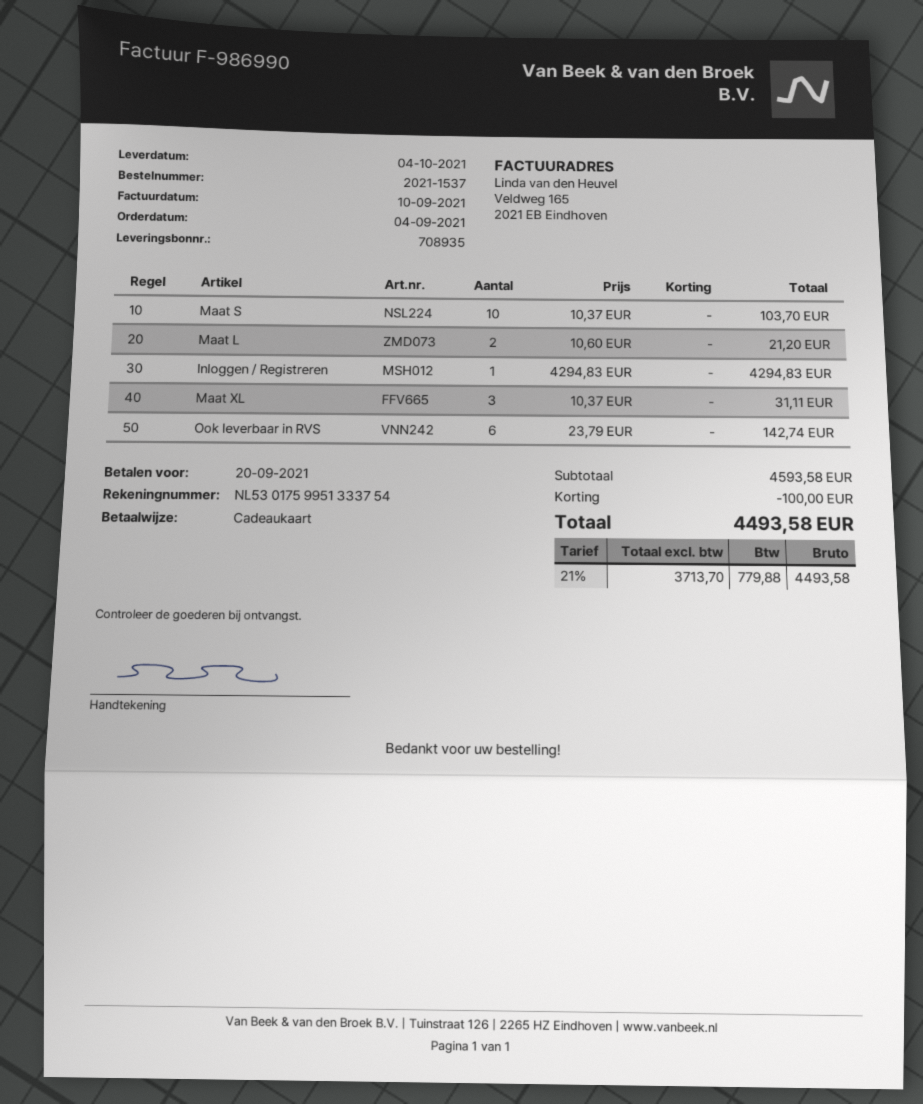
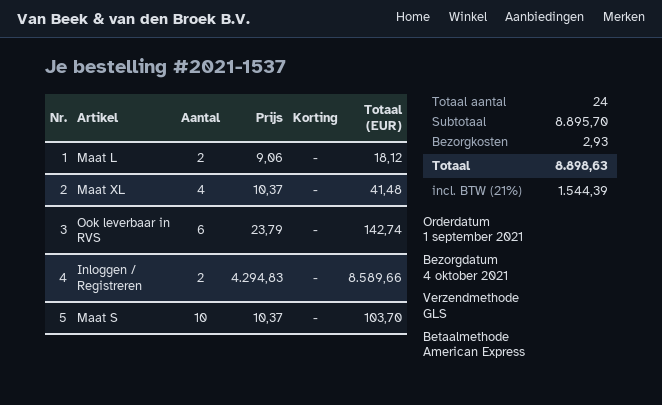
order date: 2021-09-04 -> 2021-09-01
payment method: gift card -> American Express
Maat L: 2 x 10.60 = 21.20 -> 2 x 9.06 = 18.12
Inloggen / Registreren: 1 x 4294.83 = 4294.83 -> 2 x 4294.83 = 8589.66
Maat XL: 3 x 10.37 = 31.11 -> 4 x 10.37 = 41.48
subtotal: 4593.58 -> 8895.70
discount: 100.00 -> none
shipping: none -> 2.93
tax: 21% = 779.88 -> 21% = 1544.39
total: 4493.58 -> 8898.63

